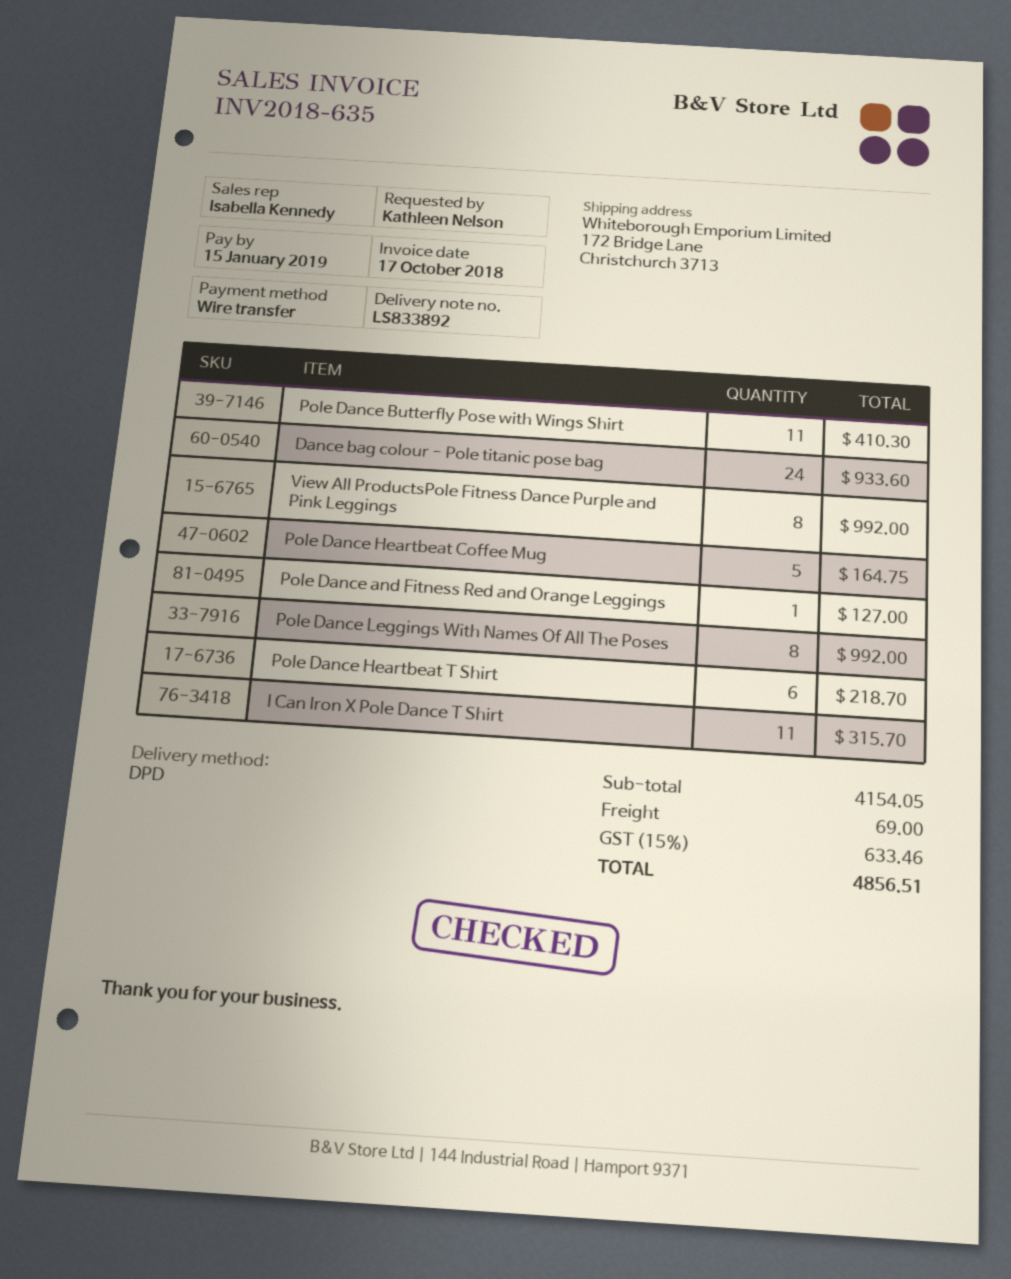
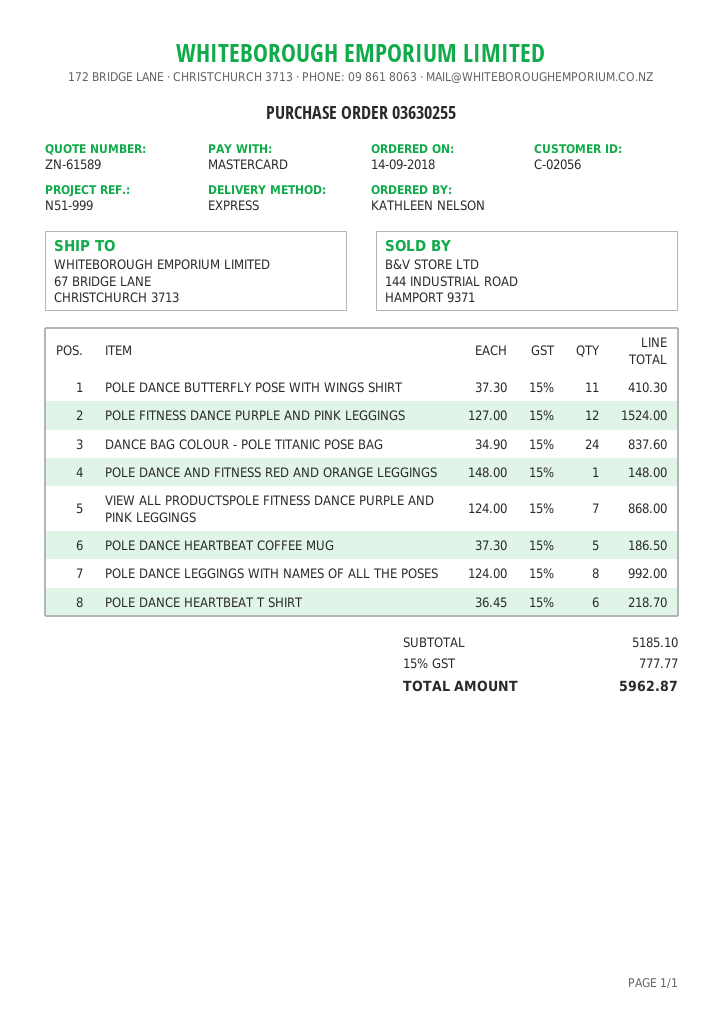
payment method: bank transfer -> Mastercard
shipping method: DPD -> express
ship to: 172 Bridge Lane, Christchurch 3713 -> 67 BRIDGE LANE, CHRISTCHURCH 3713
Dance bag colour - Pole titanic pose bag: 24 for 933.60 -> 24 for 837.60
View All ProductsPole Fitness Dance Purple and Pink Leggings: 8 for 992.00 -> 7 for 868.00
Pole Dance Heartbeat Coffee Mug: 5 for 164.75 -> 5 for 186.50
Pole Dance and Fitness Red and Orange Leggings: 1 for 127.00 -> 1 for 148.00
I Can Iron X Pole Dance T Shirt: 11 for 315.70 -> none
POLE FITNESS DANCE PURPLE AND PINK LEGGINGS: none -> 12 for 1524.00
subtotal: 4154.05 -> 5185.10
shipping: 69.00 -> none
tax: 15% = 633.46 -> 15% = 777.77
total: 4856.51 -> 5962.87

